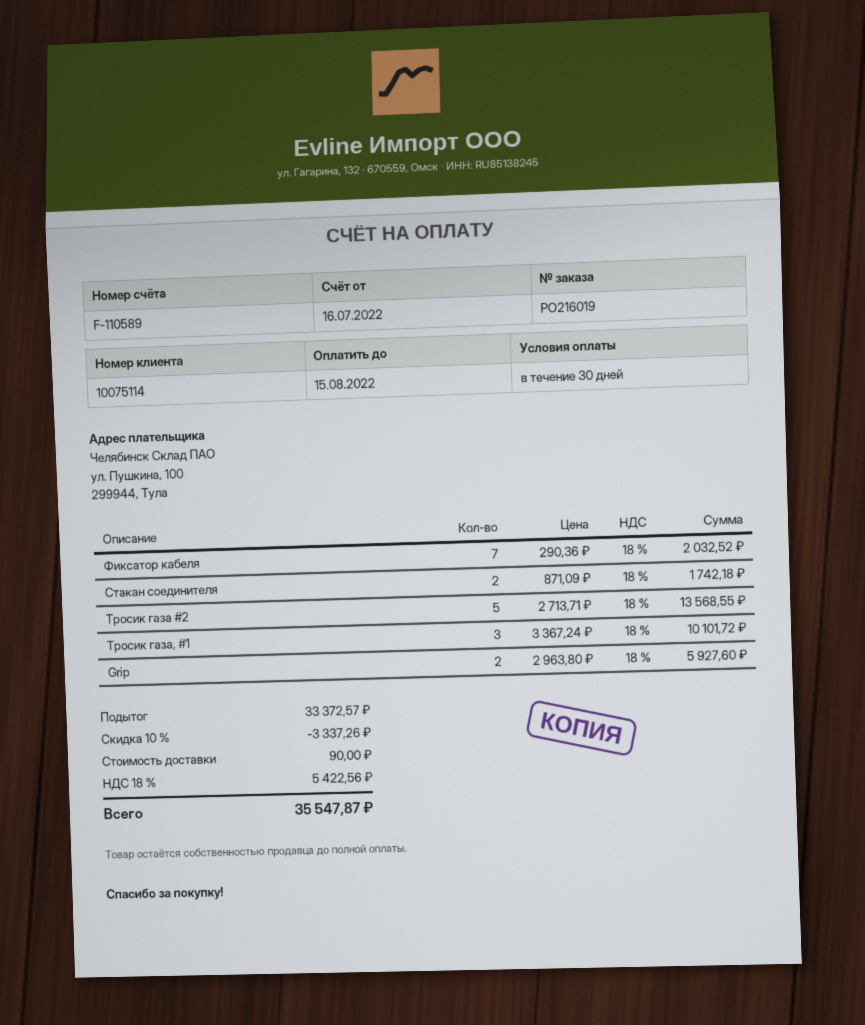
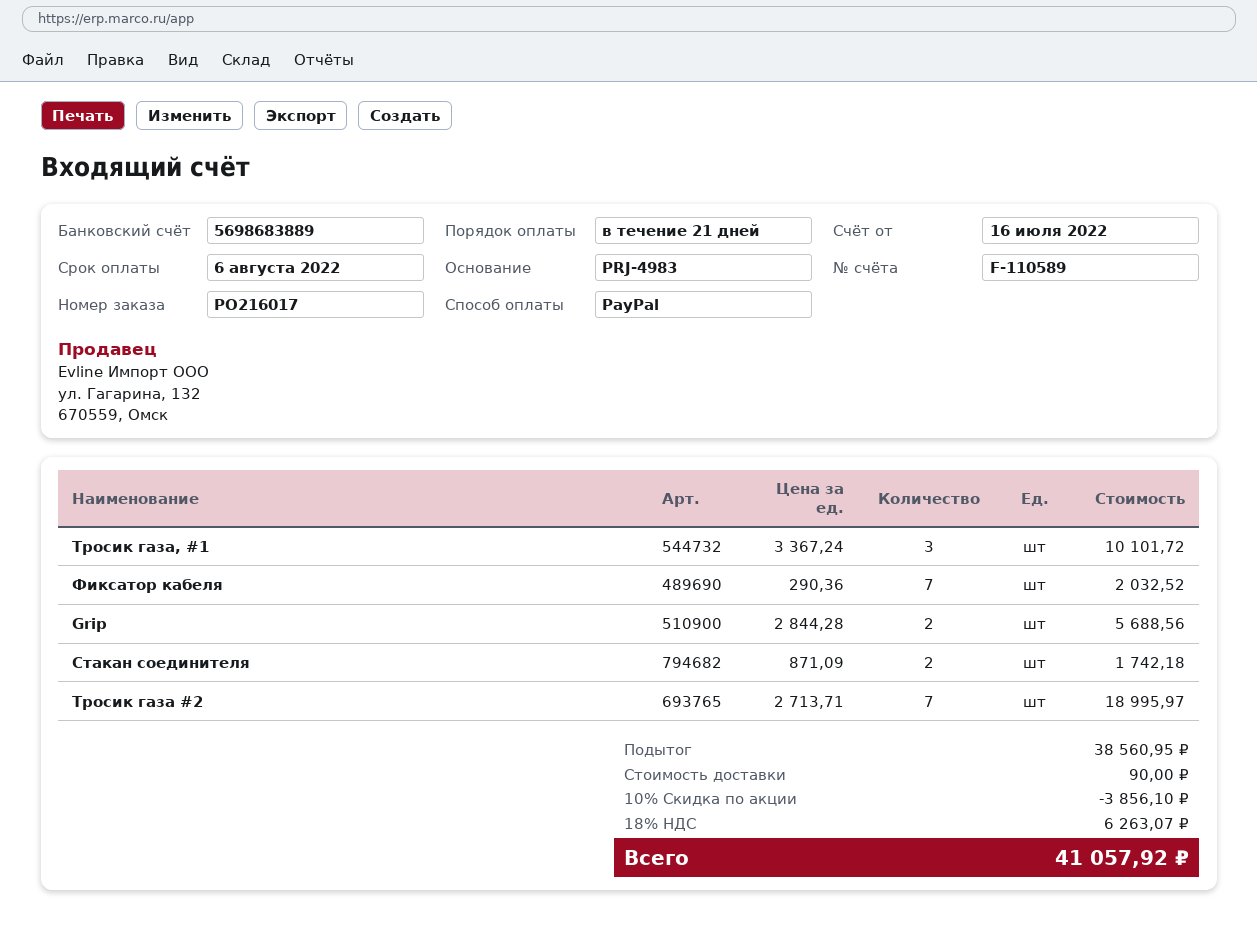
order number: PO216019 -> PO216017
payment terms: 30 days -> 21 days
due date: 2022-08-15 -> 2022-08-06
Тросик газа #2: 5 x 2713.71 = 13568.55 -> 7 x 2713.71 = 18995.97
Grip: 2 x 2963.80 = 5927.60 -> 2 x 2844.28 = 5688.56
subtotal: 33372.57 -> 38560.95
discount: 10% = 3337.26 -> 10% = 3856.10
tax: 18% = 5422.56 -> 18% = 6263.07
total: 35547.87 -> 41057.92

